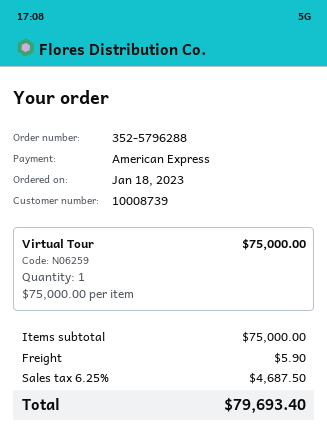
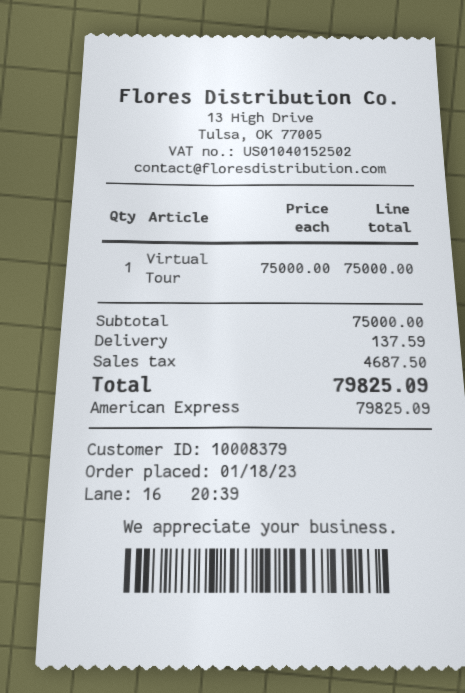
customer number: 10008739 -> 10008379
shipping: 5.90 -> 137.59
total: 79693.40 -> 79825.09

